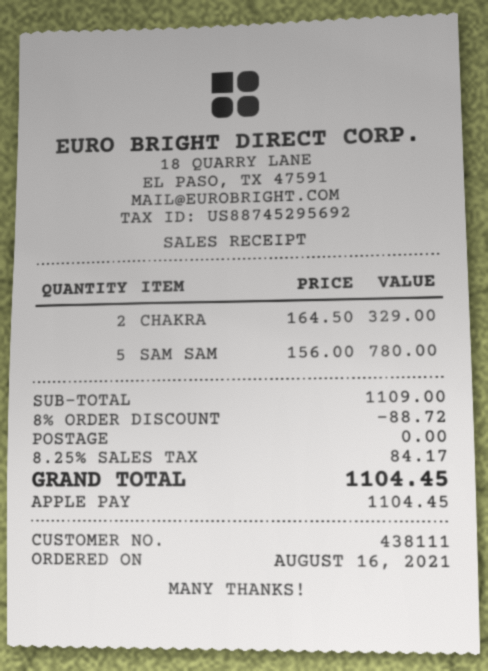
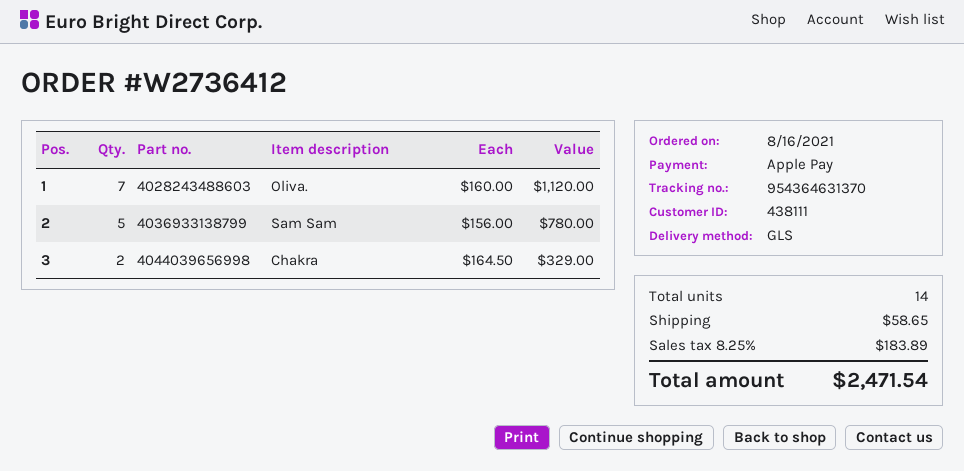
Oliva.: none -> 7 x 160.00 = 1120.00
discount: 8% = 88.72 -> none
shipping: 0.00 -> 58.65
tax: 8.25% = 84.17 -> 8.25% = 183.89
total: 1104.45 -> 2471.54

